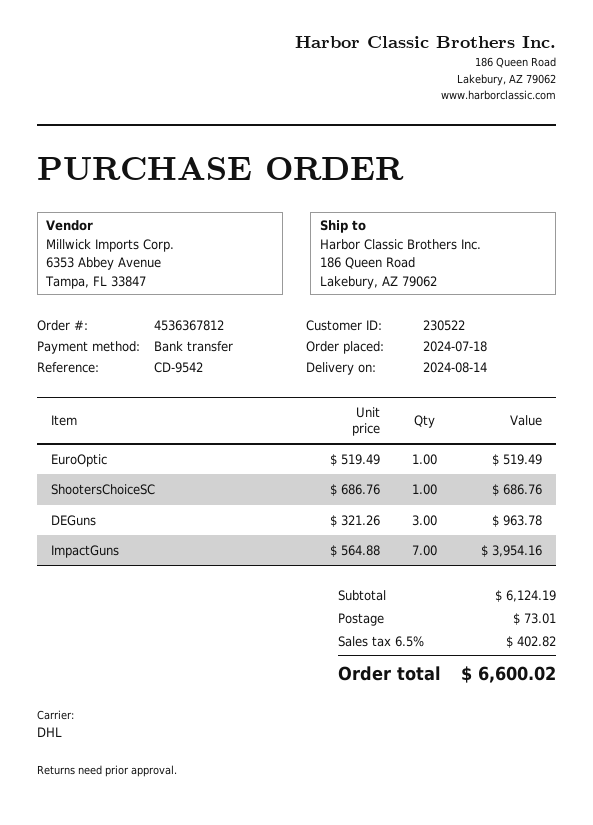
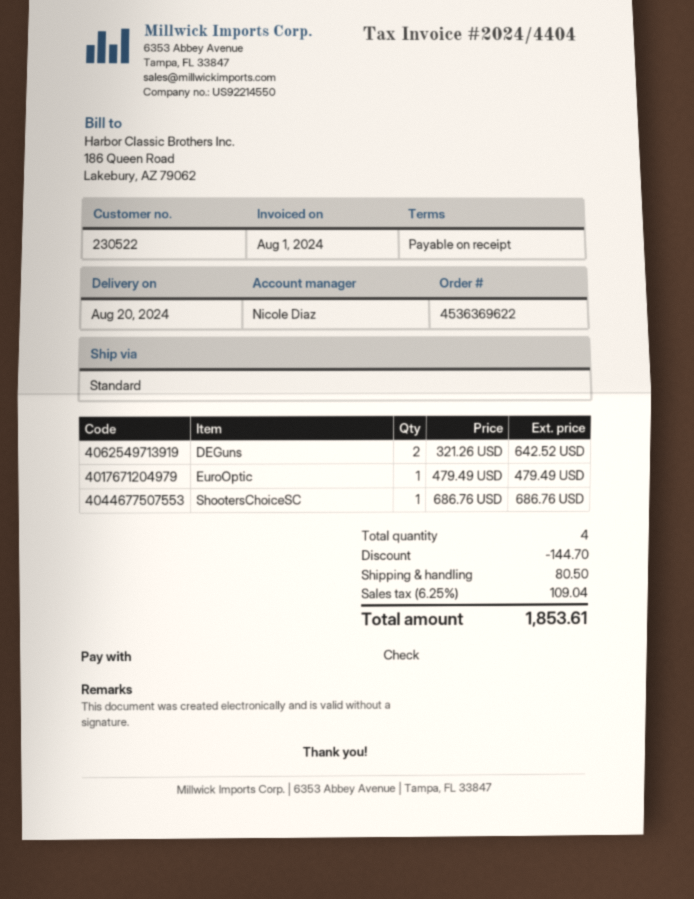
order number: 4536367812 -> 4536369622
delivery date: 2024-08-14 -> 2024-08-20
payment method: bank transfer -> cheque
shipping method: DHL -> standard
EuroOptic: 1 x 519.49 = 519.49 -> 1 x 479.49 = 479.49
DEGuns: 3 x 321.26 = 963.78 -> 2 x 321.26 = 642.52
ImpactGuns: 7 x 564.88 = 3954.16 -> none
discount: none -> 144.70
shipping: 73.01 -> 80.50
tax: 6.5% = 402.82 -> 6.25% = 109.04
total: 6600.02 -> 1853.61

